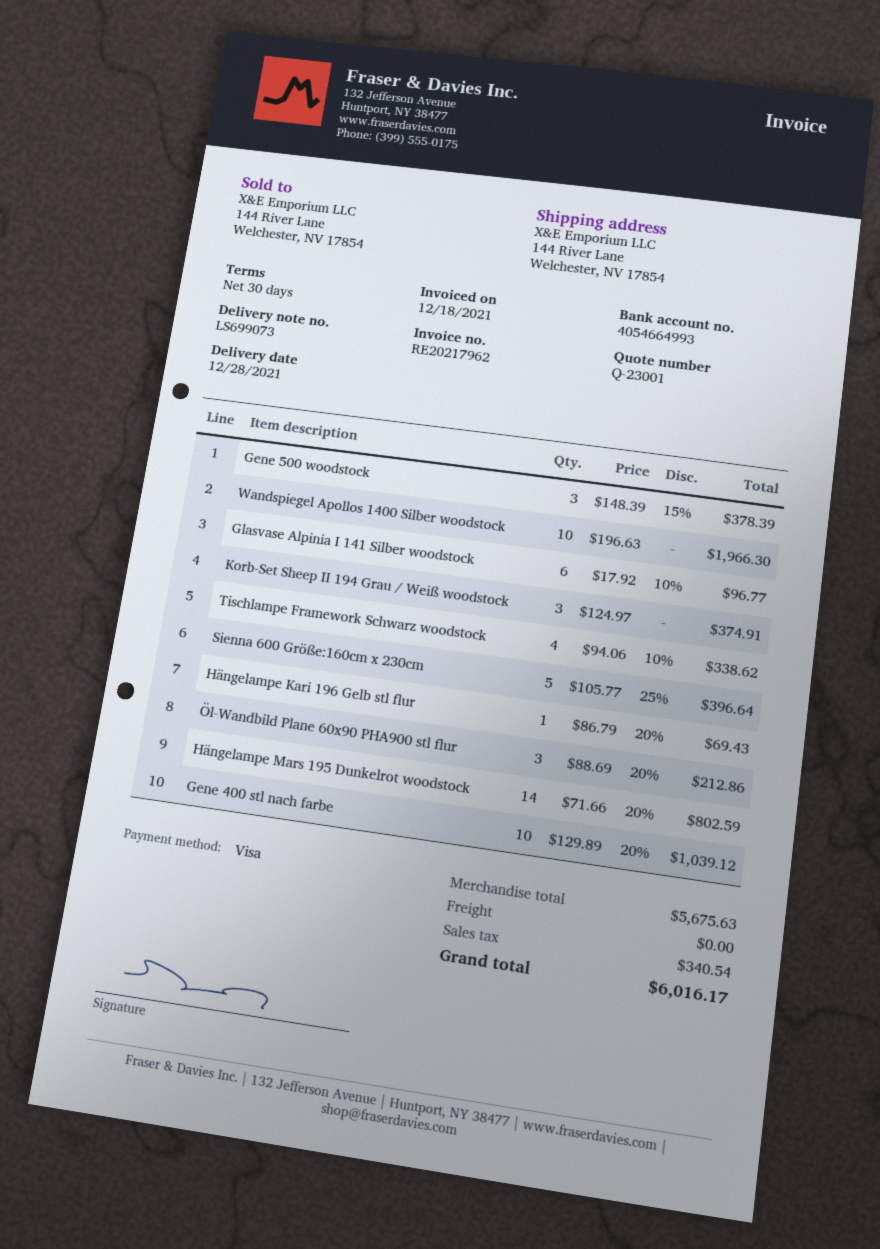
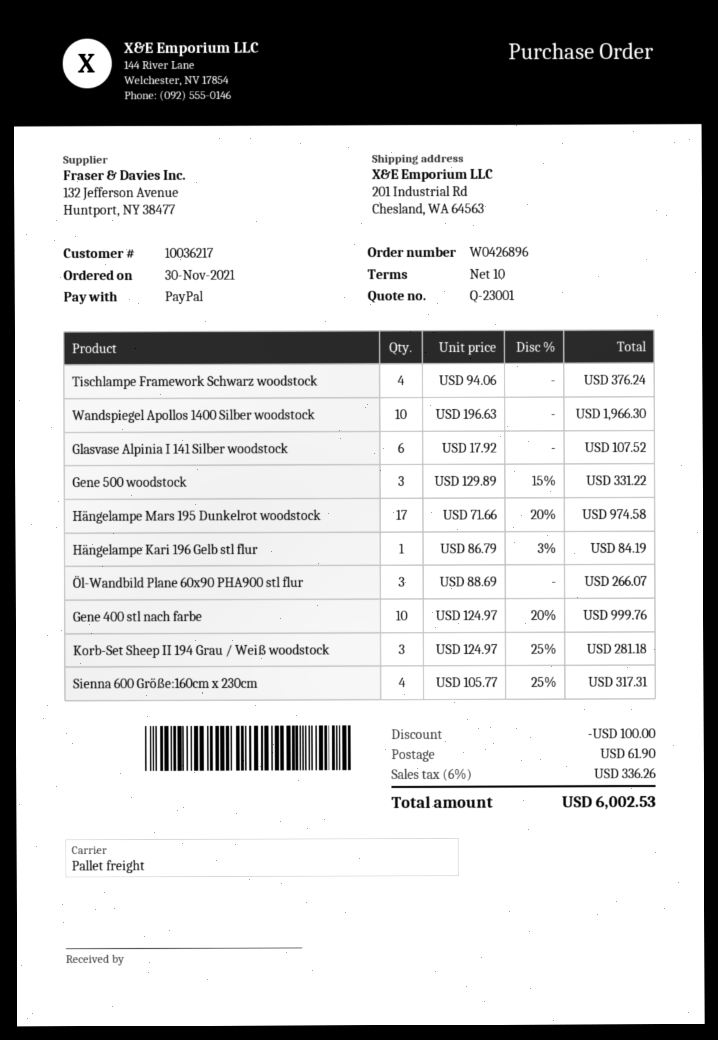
payment terms: 30 days -> 10 days
payment method: Visa -> PayPal
ship to: 144 River Lane, Welchester, NV 17854 -> 201 Industrial Rd, Chesland, WA 64563
Gene 500 woodstock: 3 x 148.39 - 15% = 378.39 -> 3 x 129.89 - 15% = 331.22
Glasvase Alpinia I 141 Silber woodstock: 6 x 17.92 - 10% = 96.77 -> 6 x 17.92 = 107.52
Korb-Set Sheep II 194 Grau / Weiß woodstock: 3 x 124.97 = 374.91 -> 3 x 124.97 - 25% = 281.18
Tischlampe Framework Schwarz woodstock: 4 x 94.06 - 10% = 338.62 -> 4 x 94.06 = 376.24
Sienna 600 Größe:160cm x 230cm: 5 x 105.77 - 25% = 396.64 -> 4 x 105.77 - 25% = 317.31
Hängelampe Kari 196 Gelb stl flur: 1 x 86.79 - 20% = 69.43 -> 1 x 86.79 - 3% = 84.19
Öl-Wandbild Plane 60x90 PHA900 stl flur: 3 x 88.69 - 20% = 212.86 -> 3 x 88.69 = 266.07
Hängelampe Mars 195 Dunkelrot woodstock: 14 x 71.66 - 20% = 802.59 -> 17 x 71.66 - 20% = 974.58
Gene 400 stl nach farbe: 10 x 129.89 - 20% = 1039.12 -> 10 x 124.97 - 20% = 999.76
discount: none -> 100.00
shipping: 0.00 -> 61.90
tax: 340.54 -> 336.26
total: 6016.17 -> 6002.53

